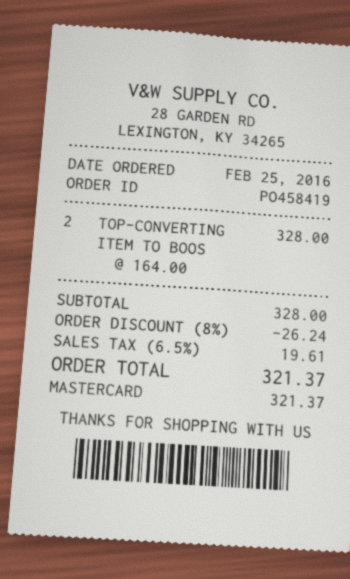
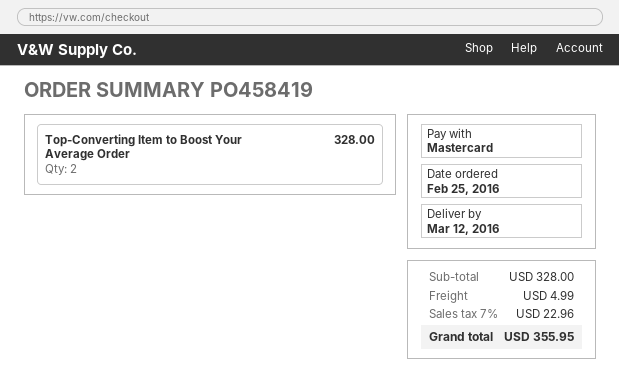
discount: 8% = 26.24 -> none
shipping: none -> 4.99
tax: 6.5% = 19.61 -> 7% = 22.96
total: 321.37 -> 355.95

